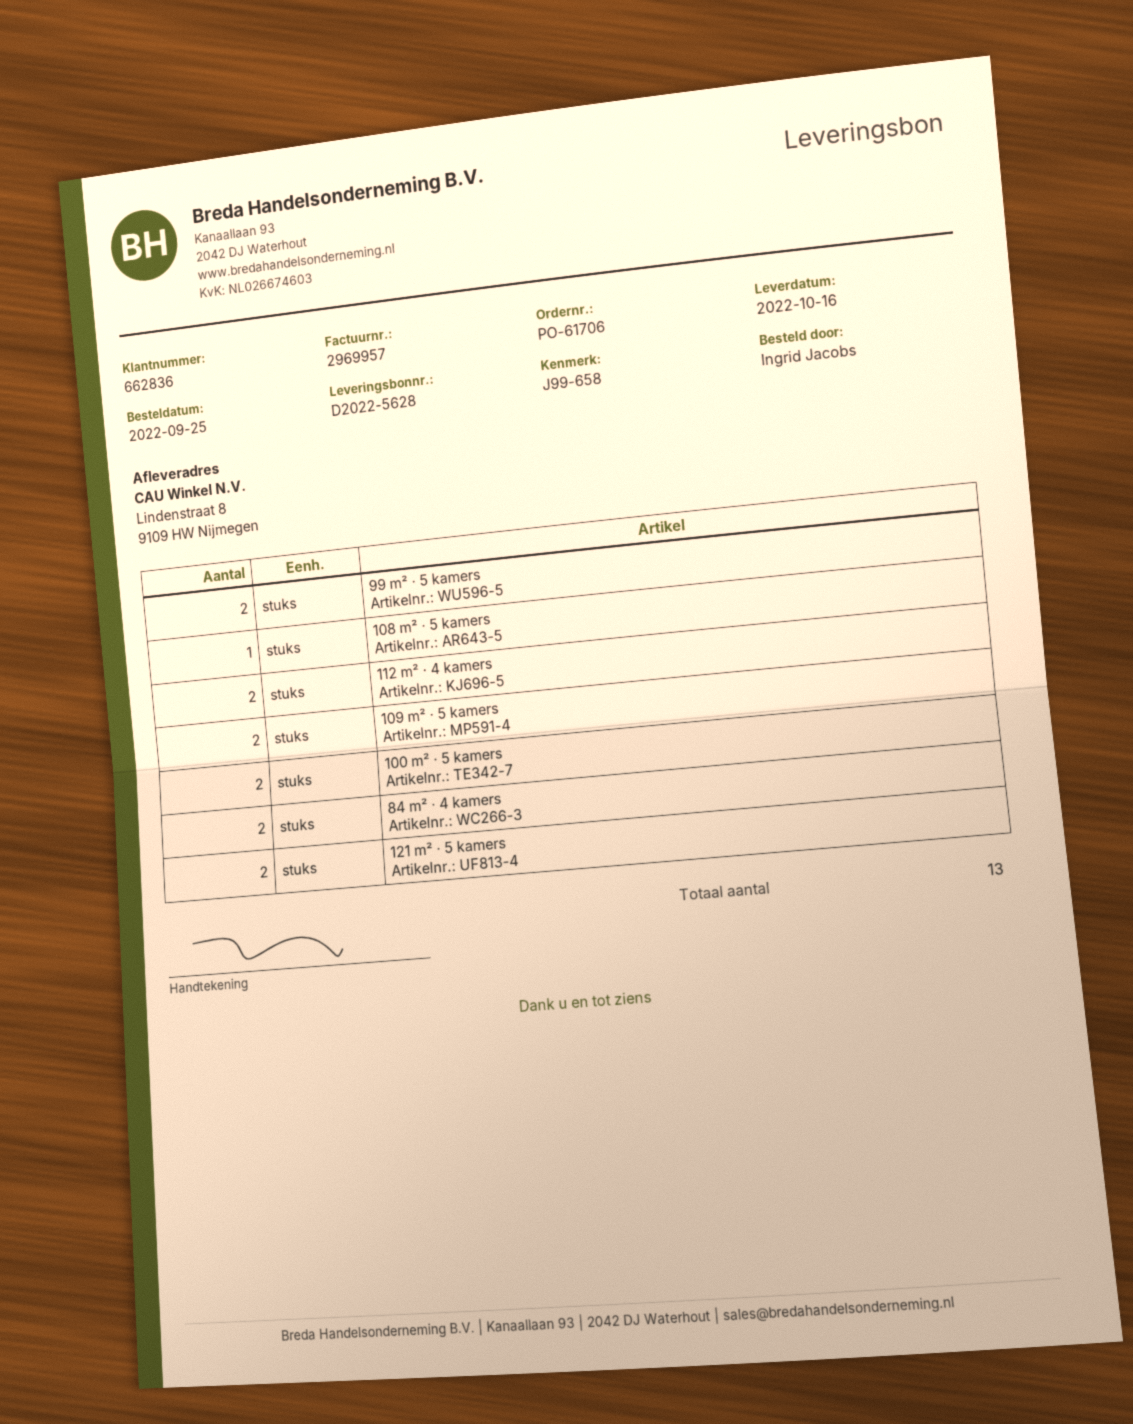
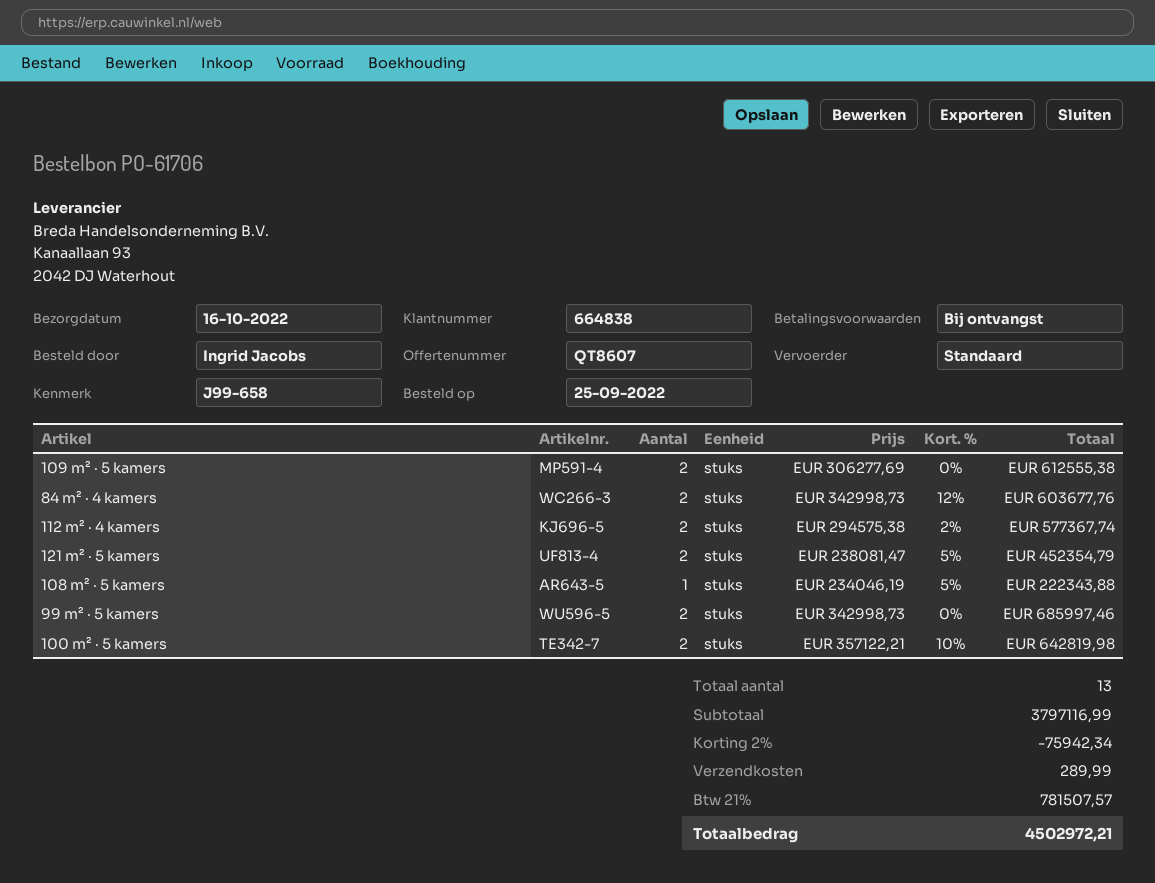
customer number: 662836 -> 664838

